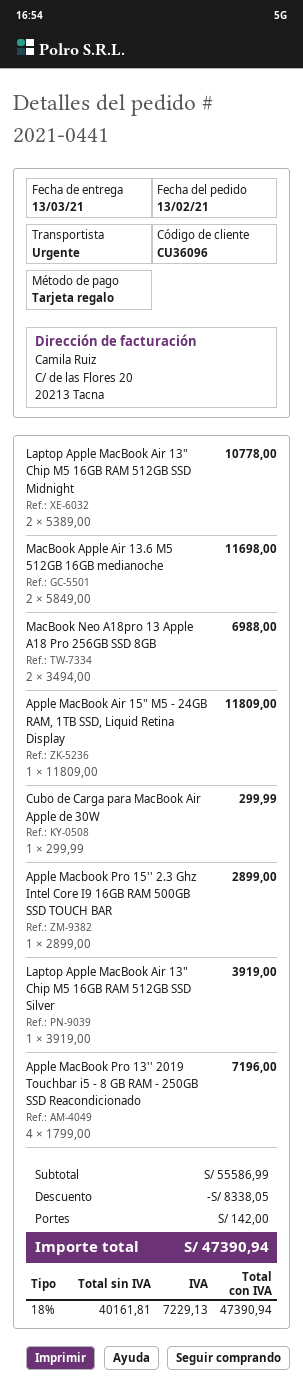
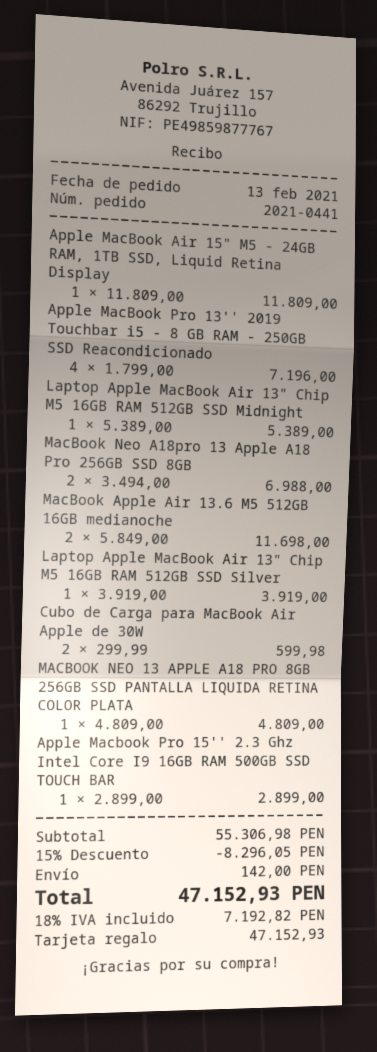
Laptop Apple MacBook Air 13" Chip M5 16GB RAM 512GB SSD Midnight: 2 x 5389.00 = 10778.00 -> 1 x 5389.00 = 5389.00
Cubo de Carga para MacBook Air Apple de 30W: 1 x 299.99 = 299.99 -> 2 x 299.99 = 599.98
MACBOOK NEO 13 APPLE A18 PRO 8GB 256GB SSD PANTALLA LIQUIDA RETINA COLOR PLATA: none -> 1 x 4809.00 = 4809.00
subtotal: 55586.99 -> 55306.98
discount: 8338.05 -> 8296.05
tax: 18% = 7229.13 -> 18% = 7192.82
total: 47390.94 -> 47152.93

